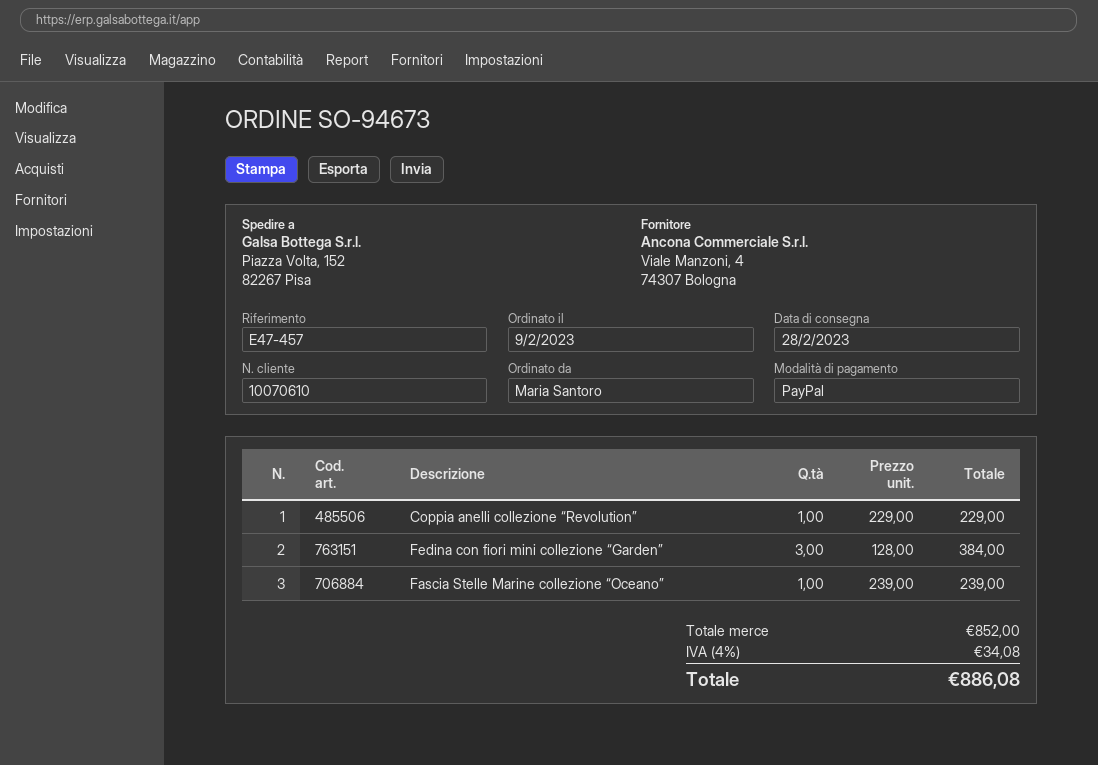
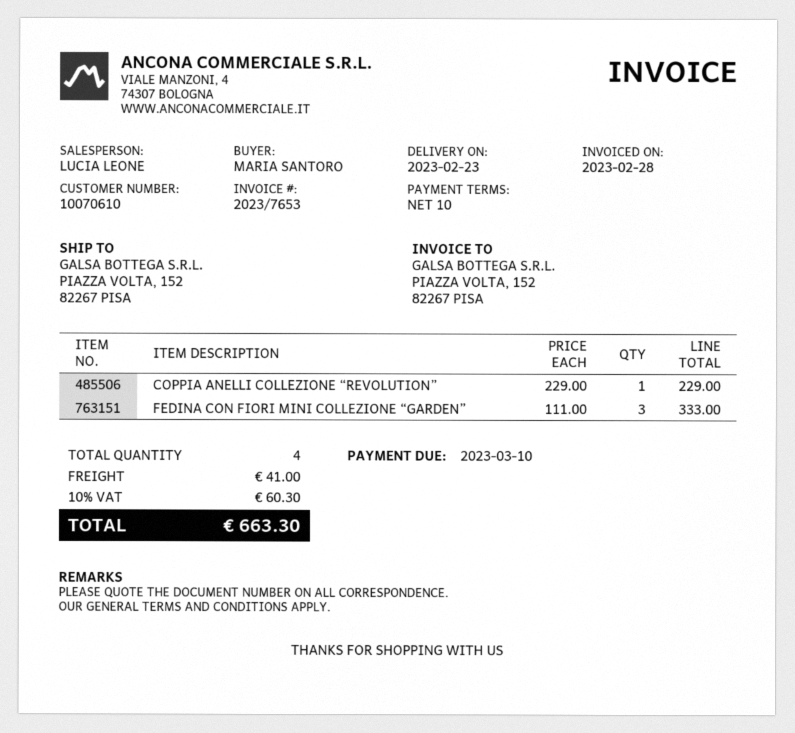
delivery date: 2023-02-28 -> 2023-02-23
Fedina con fiori mini collezione “Garden”: 3 x 128.00 = 384.00 -> 3 x 111.00 = 333.00
Fascia Stelle Marine collezione “Oceano”: 1 x 239.00 = 239.00 -> none
shipping: none -> 41.00
tax: 4% = 34.08 -> 10% = 60.30
total: 886.08 -> 663.30

